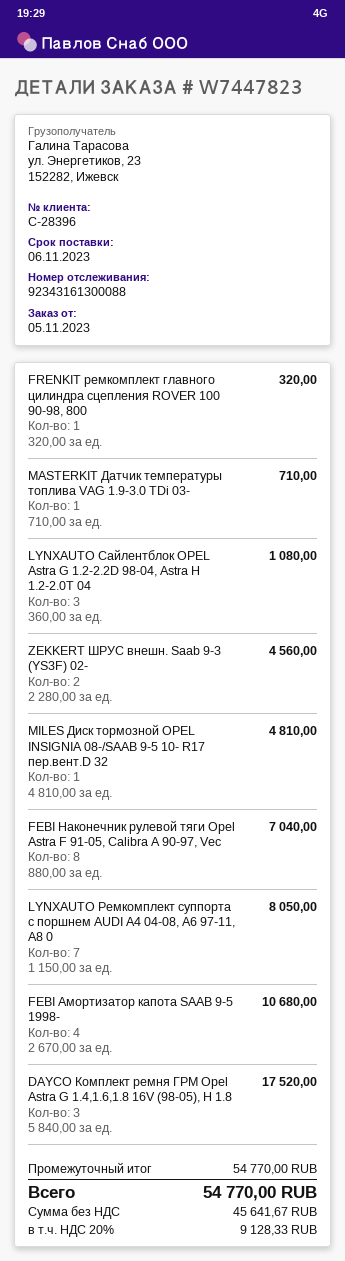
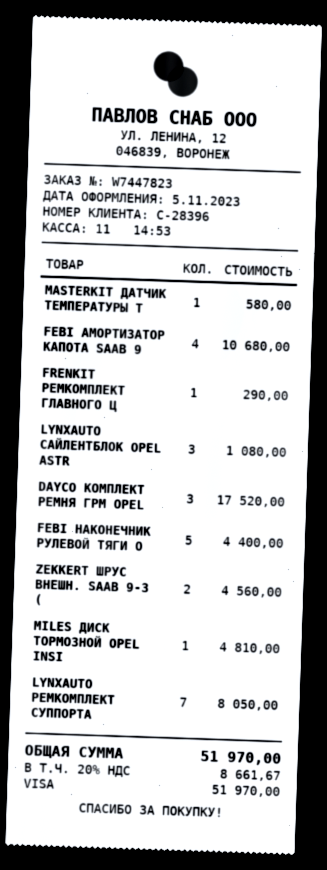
FRENKIT ремкомплект главного цилиндра сцепления ROVER 100 90-98, 800: 1 for 320.00 -> 1 for 290.00
MASTERKIT Датчик температуры топлива VAG 1.9-3.0 TDi 03-: 1 for 710.00 -> 1 for 580.00
FEBI Наконечник рулевой тяги Opel Astra F 91-05, Calibra A 90-97, Vec: 8 for 7040.00 -> 5 for 4400.00
tax: 20% = 9128.33 -> 20% = 8661.67
total: 54770.00 -> 51970.00

